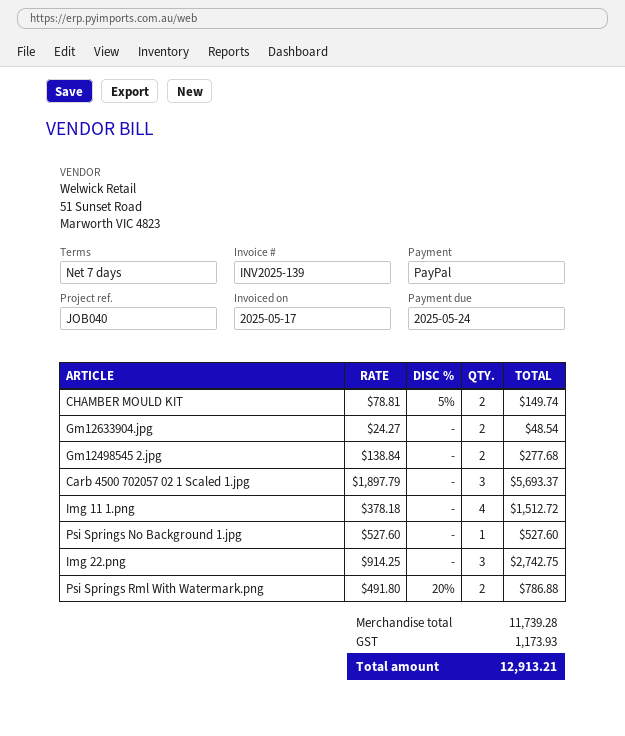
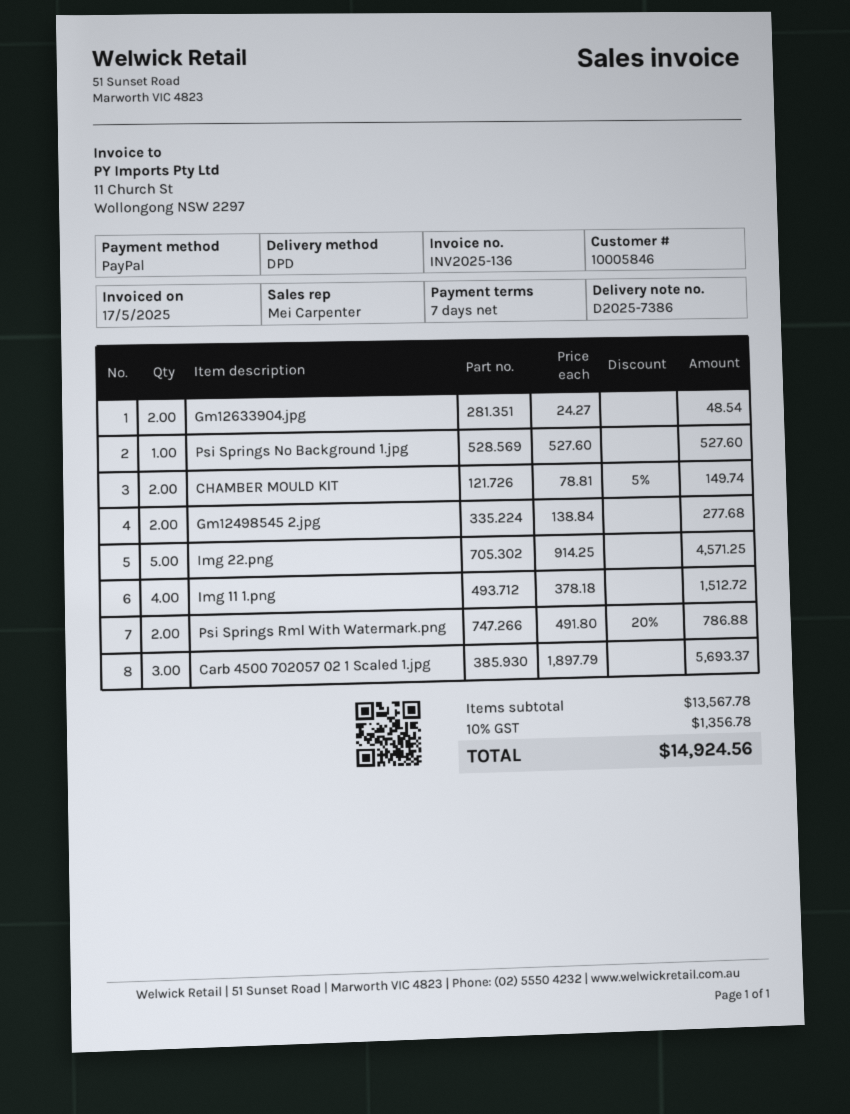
invoice number: INV2025-139 -> INV2025-136
Img 22.png: 3 x 914.25 = 2742.75 -> 5 x 914.25 = 4571.25
subtotal: 11739.28 -> 13567.78
tax: 1173.93 -> 1356.78
total: 12913.21 -> 14924.56

